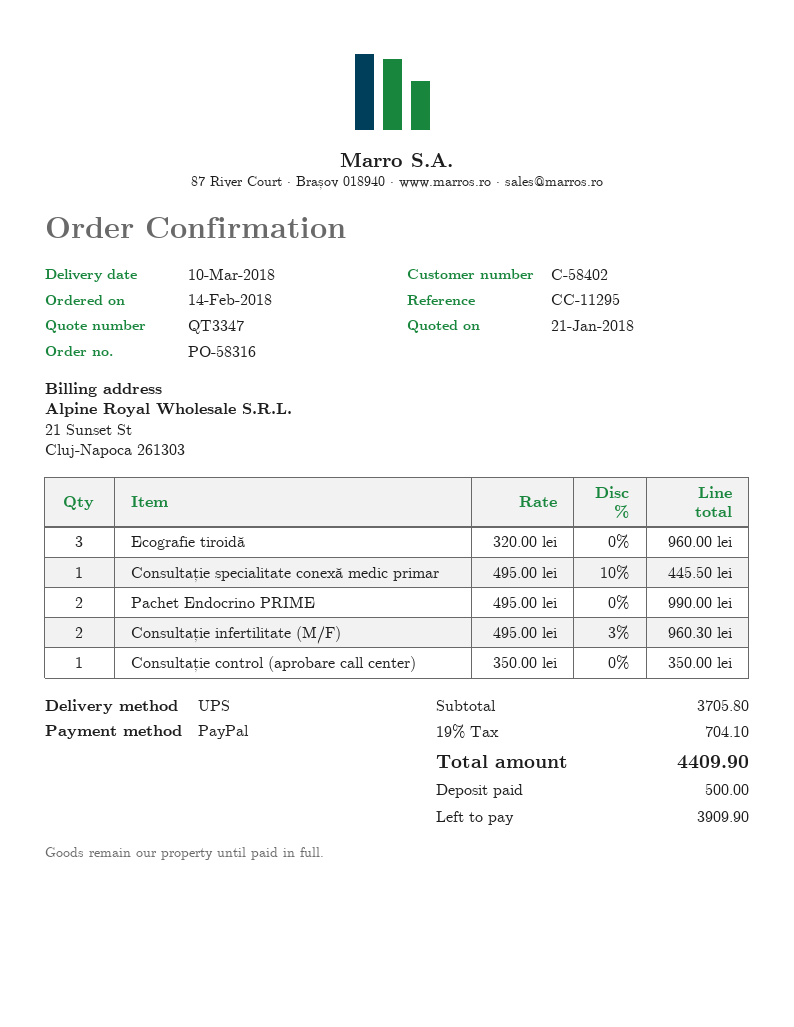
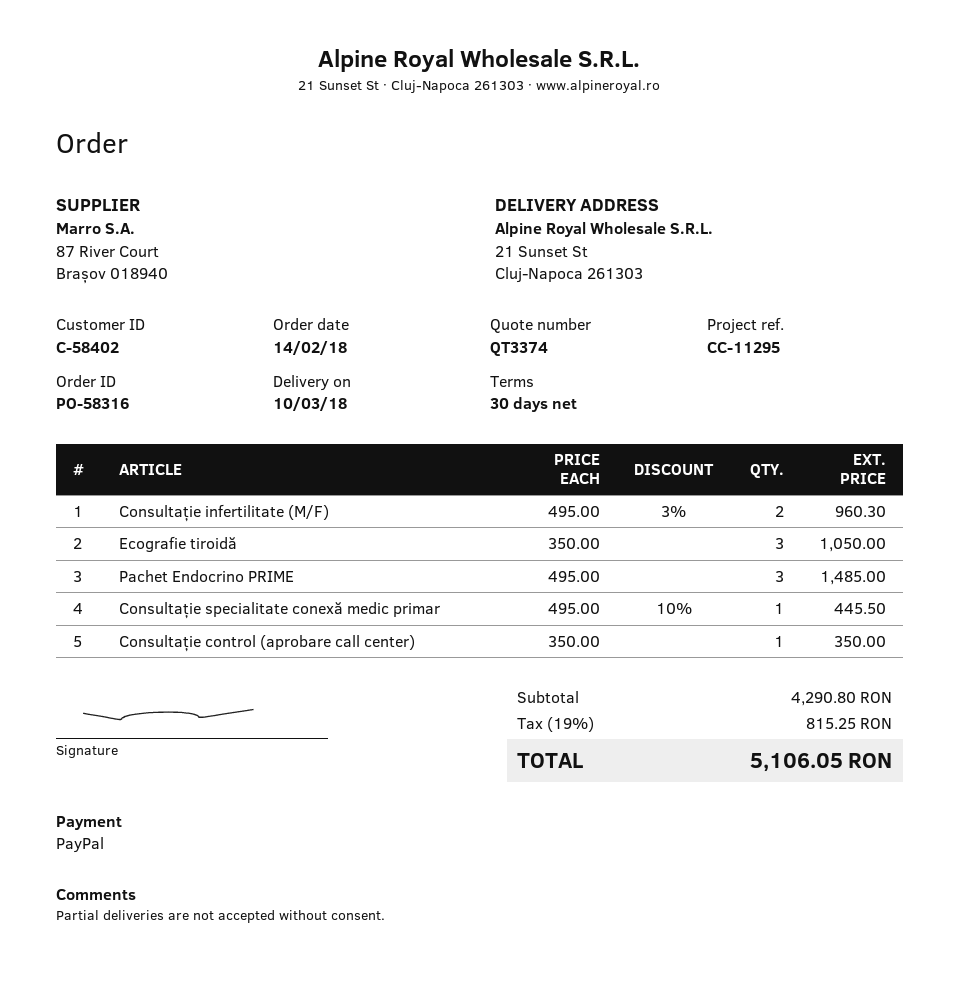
quote number: QT3347 -> QT3374
Ecografie tiroidă: 3 x 320.00 = 960.00 -> 3 x 350.00 = 1050.00
Pachet Endocrino PRIME: 2 x 495.00 = 990.00 -> 3 x 495.00 = 1485.00
subtotal: 3705.80 -> 4290.80
tax: 19% = 704.10 -> 19% = 815.25
total: 4409.90 -> 5106.05

